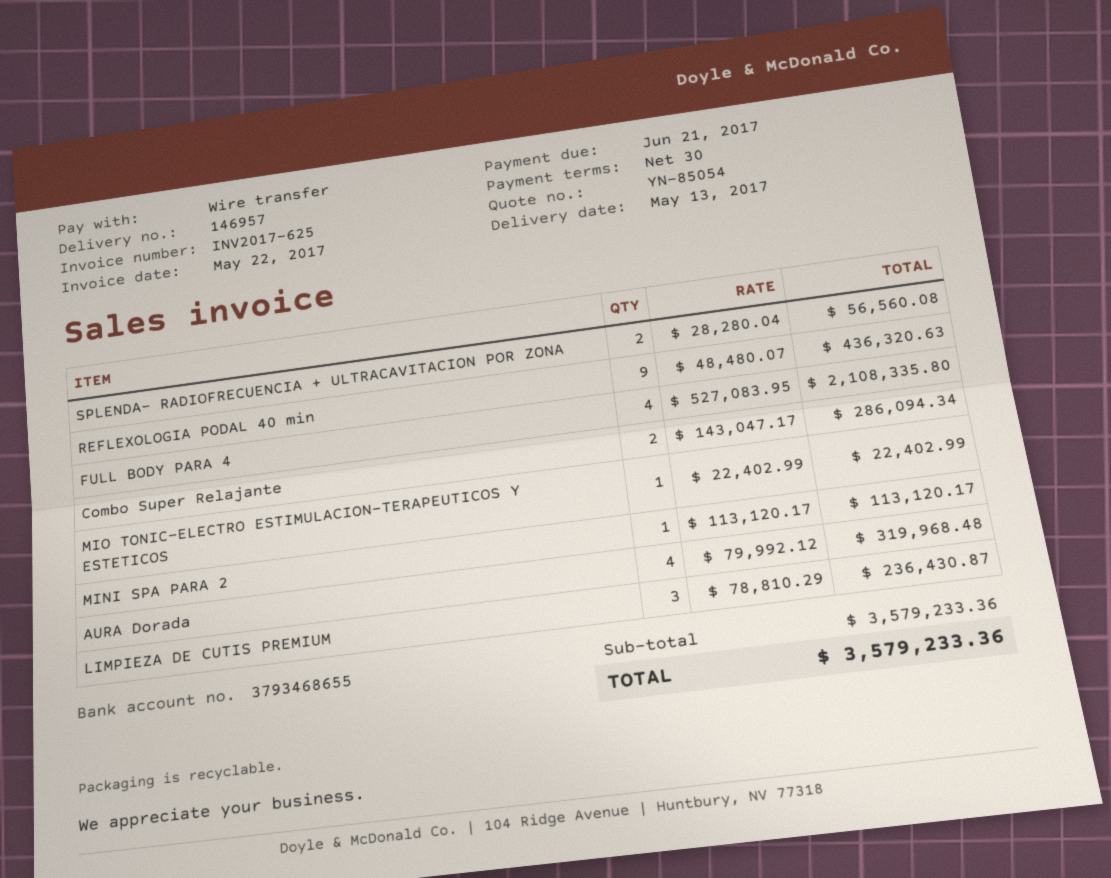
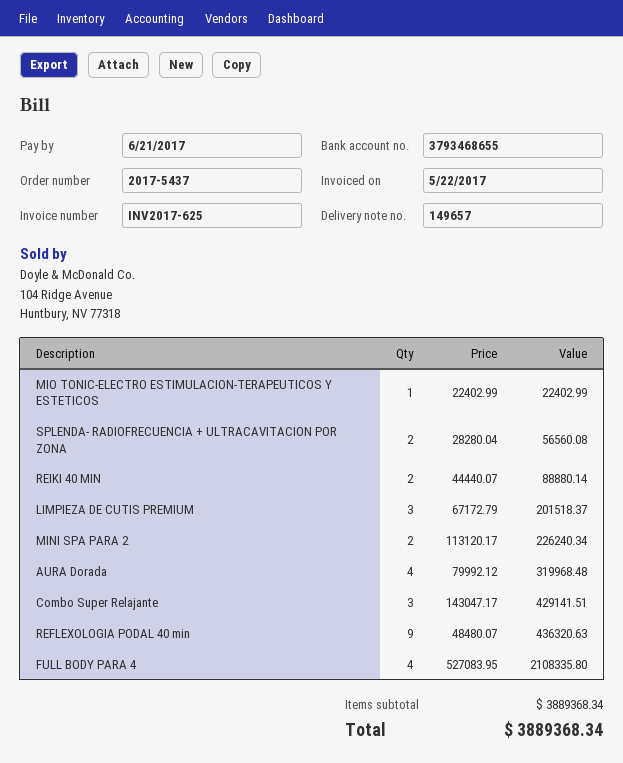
delivery note number: 146957 -> 149657
Combo Super Relajante: 2 x 143047.17 = 286094.34 -> 3 x 143047.17 = 429141.51
MINI SPA PARA 2: 1 x 113120.17 = 113120.17 -> 2 x 113120.17 = 226240.34
LIMPIEZA DE CUTIS PREMIUM: 3 x 78810.29 = 236430.87 -> 3 x 67172.79 = 201518.37
REIKI 40 MIN: none -> 2 x 44440.07 = 88880.14
subtotal: 3579233.36 -> 3889368.34
total: 3579233.36 -> 3889368.34

